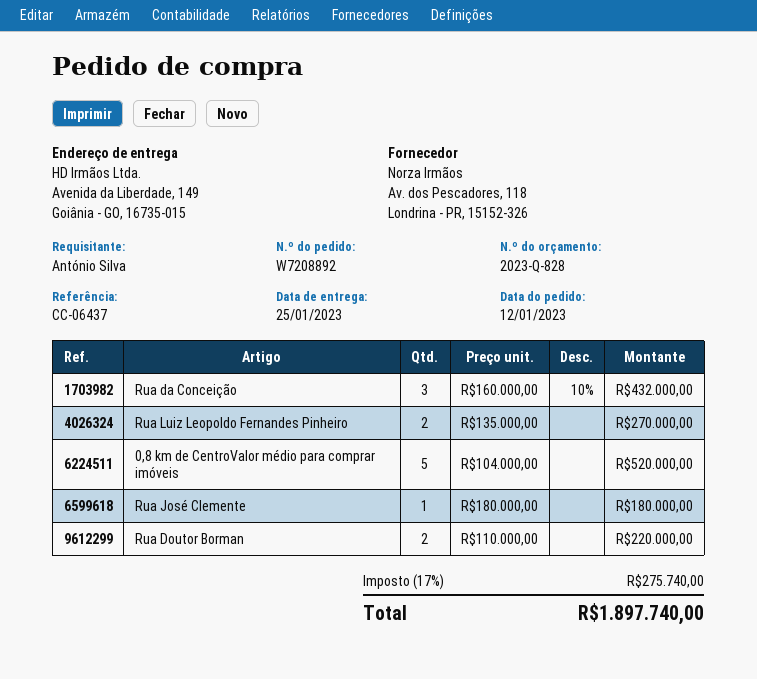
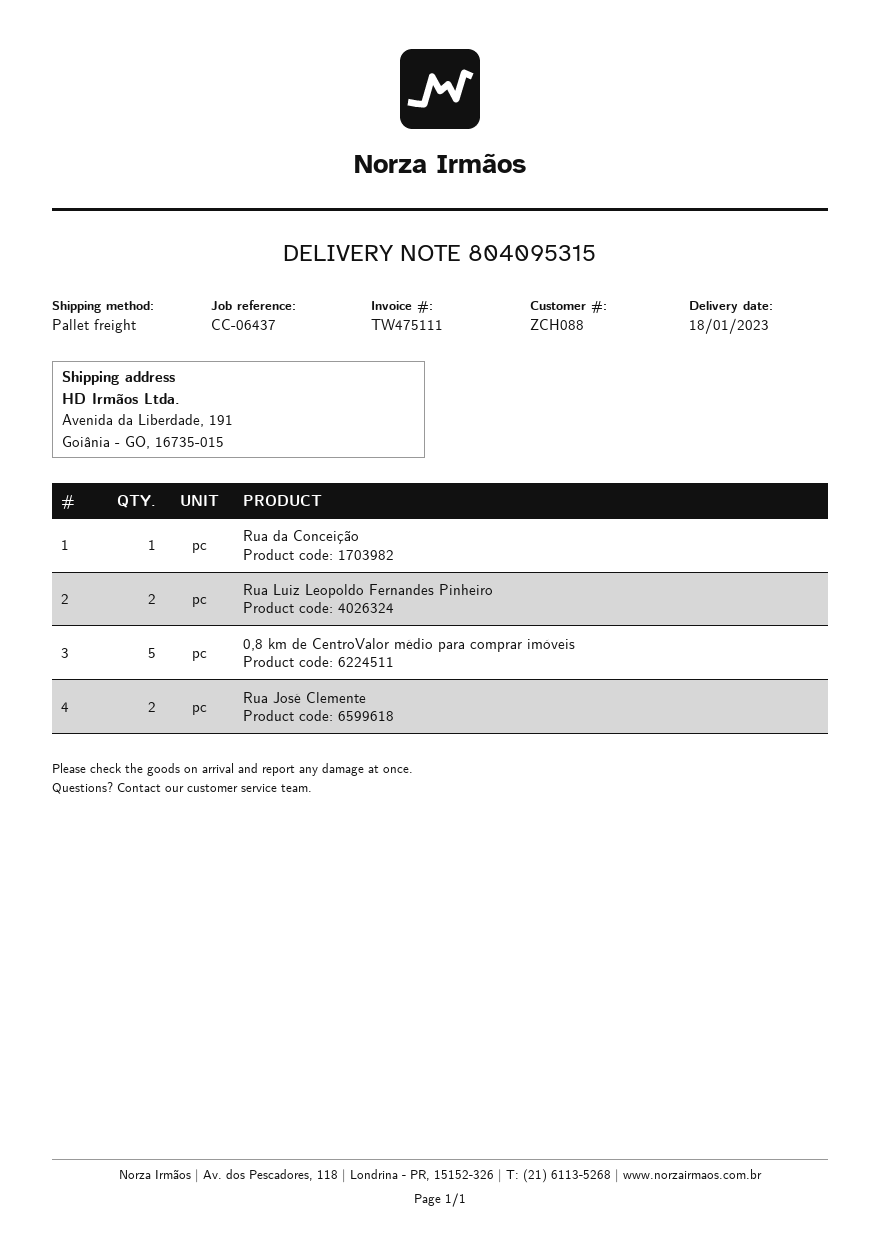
delivery date: 2023-01-25 -> 2023-01-18
ship to: Avenida da Liberdade, 149, Goiânia - GO, 16735-015 -> Avenida da Liberdade, 191, Goiânia - GO, 16735-015
Rua da Conceição: 3 -> 1
Rua José Clemente: 1 -> 2
Rua Doutor Borman: 2 -> none

